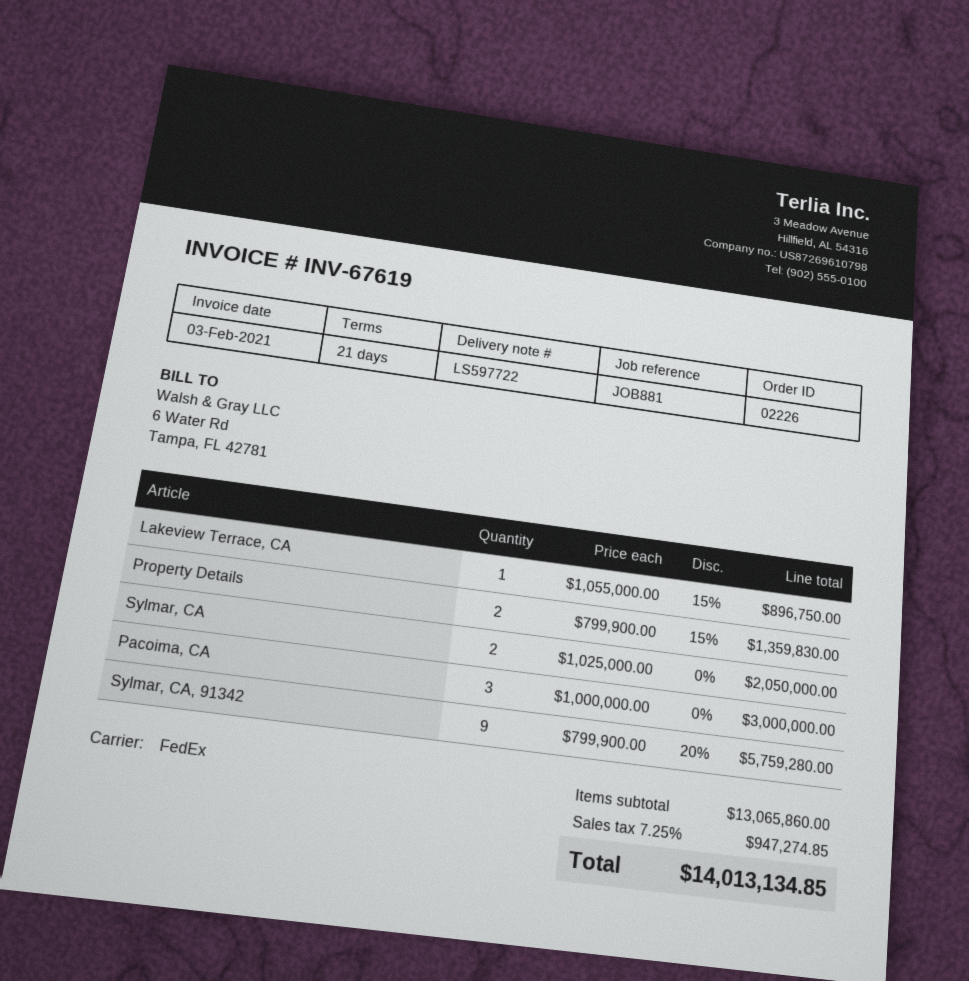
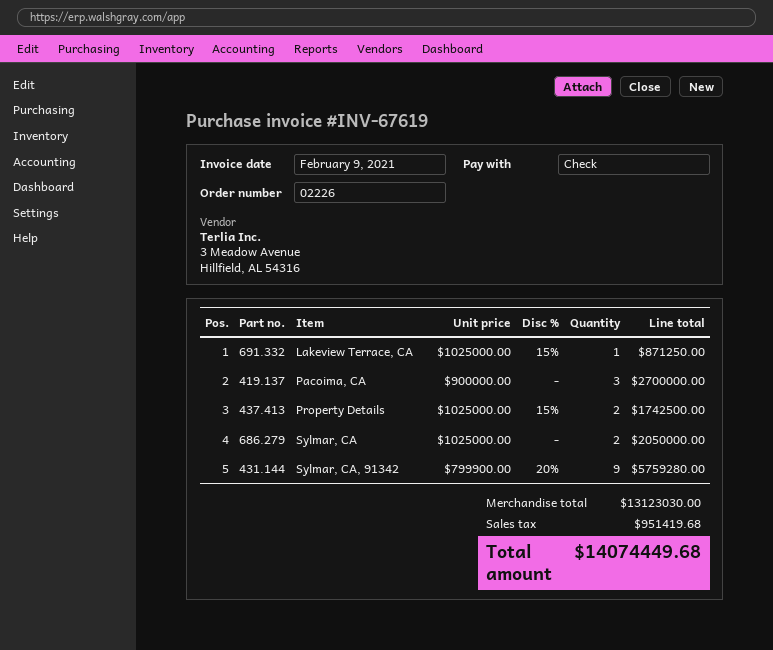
invoice date: 2021-02-03 -> 2021-02-09
Lakeview Terrace, CA: 1 x 1055000.00 - 15% = 896750.00 -> 1 x 1025000.00 - 15% = 871250.00
Property Details: 2 x 799900.00 - 15% = 1359830.00 -> 2 x 1025000.00 - 15% = 1742500.00
Pacoima, CA: 3 x 1000000.00 = 3000000.00 -> 3 x 900000.00 = 2700000.00
subtotal: 13065860.00 -> 13123030.00
tax: 947274.85 -> 951419.68
total: 14013134.85 -> 14074449.68

